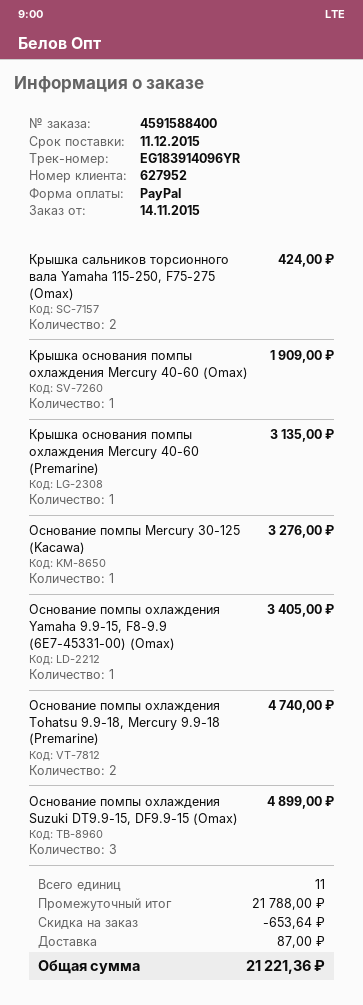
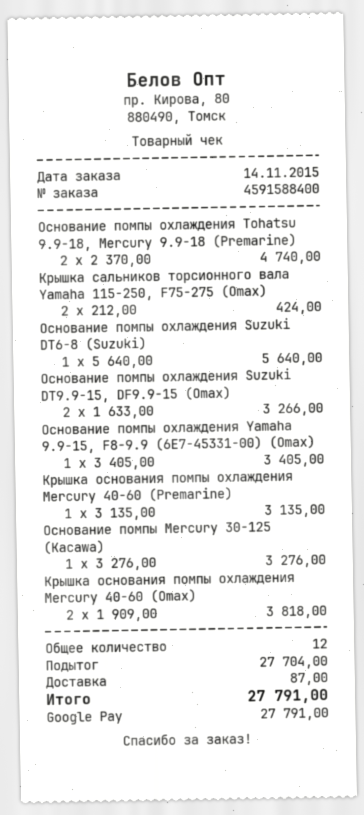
payment method: PayPal -> Google Pay
Крышка основания помпы охлаждения Mercury 40-60 (Omax): 1 for 1909.00 -> 2 for 3818.00
Основание помпы охлаждения Suzuki DT9.9-15, DF9.9-15 (Omax): 3 for 4899.00 -> 2 for 3266.00
Основание помпы охлаждения Suzuki DT6-8 (Suzuki): none -> 1 for 5640.00
total quantity: 11 -> 12
subtotal: 21788.00 -> 27704.00
discount: 653.64 -> none
total: 21221.36 -> 27791.00

